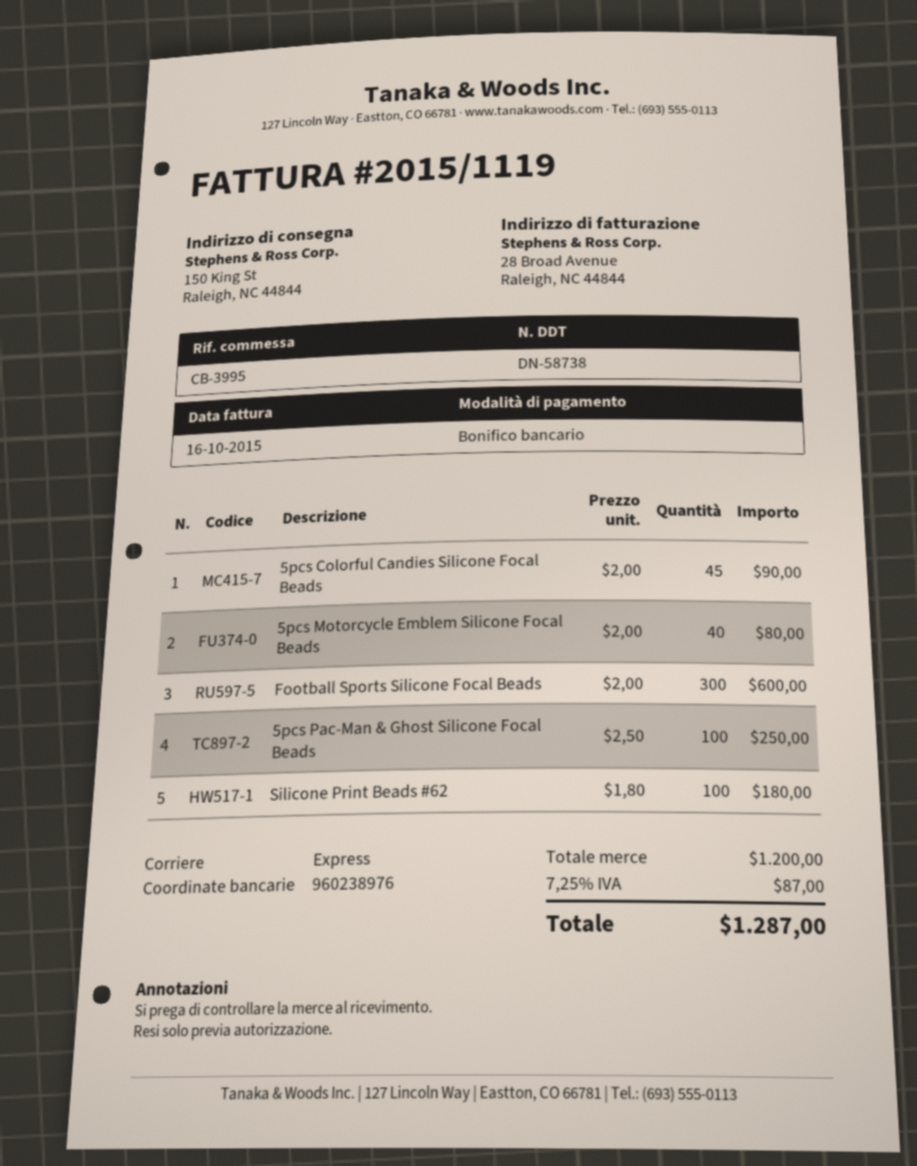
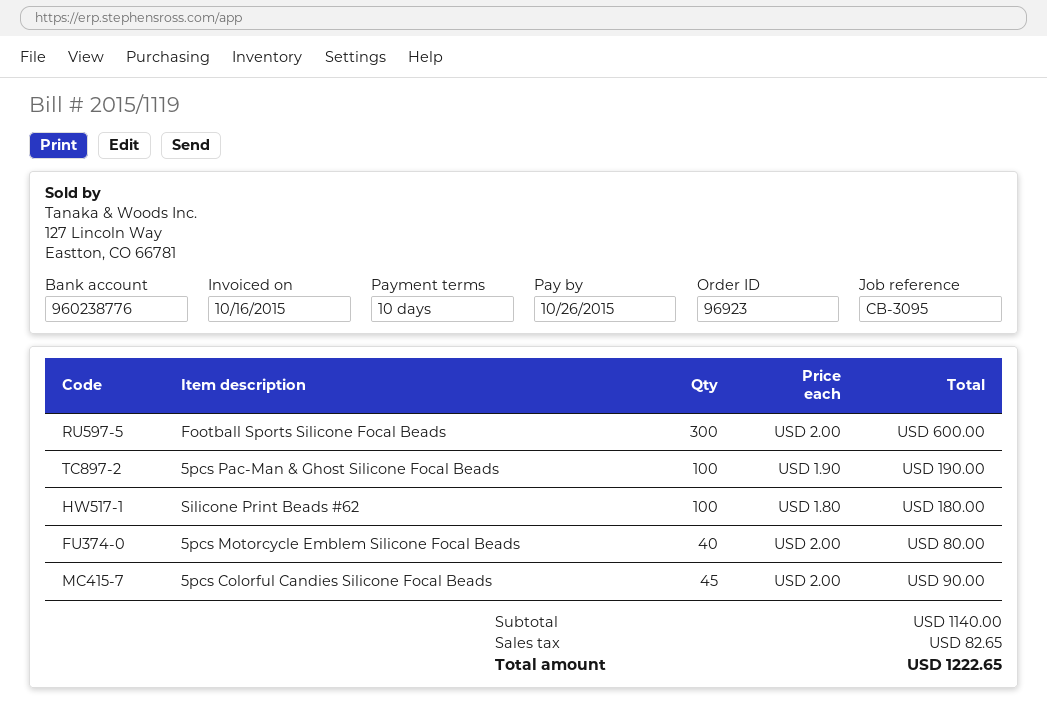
reference: CB-3995 -> CB-3095
bank account: 960238976 -> 960238776
5pcs Pac-Man & Ghost Silicone Focal Beads: 100 x 2.50 = 250.00 -> 100 x 1.90 = 190.00
subtotal: 1200.00 -> 1140.00
tax: 87.00 -> 82.65
total: 1287.00 -> 1222.65

